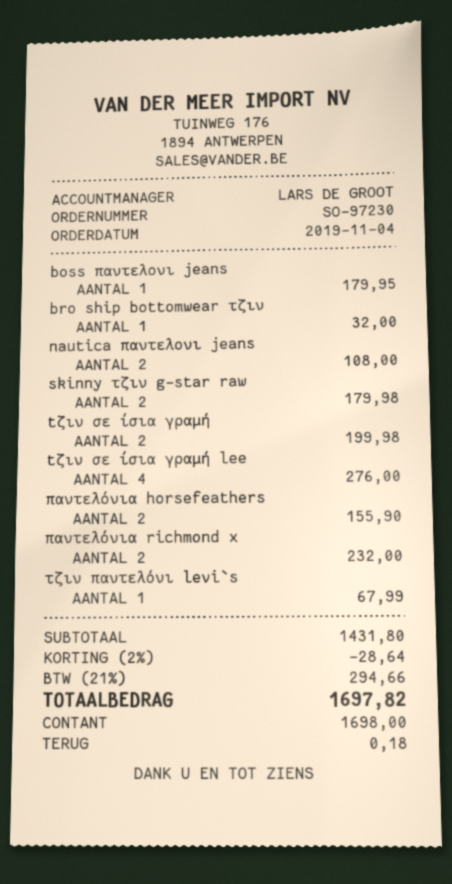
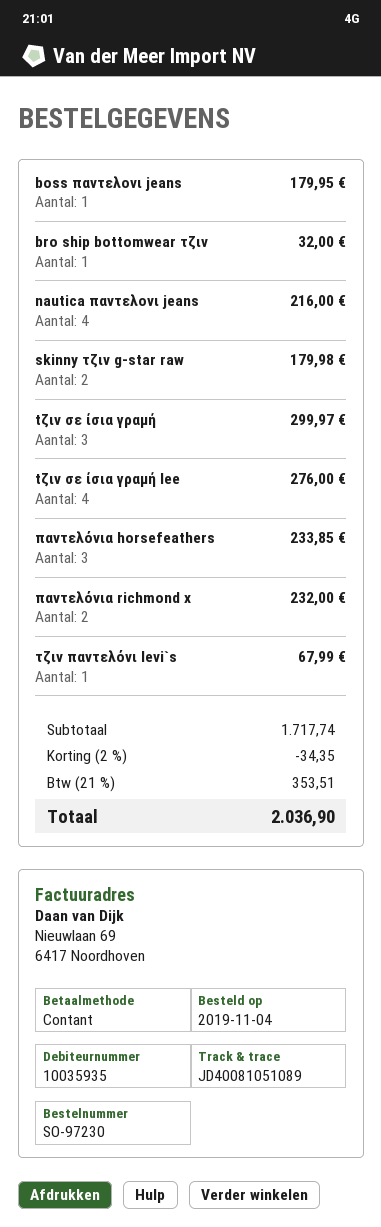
nautica παντελονι jeans: 2 for 108.00 -> 4 for 216.00
tζιν σε ίσια γραμή: 2 for 199.98 -> 3 for 299.97
παντελόνια horsefeathers: 2 for 155.90 -> 3 for 233.85
subtotal: 1431.80 -> 1717.74
discount: 2% = 28.64 -> 2% = 34.35
tax: 21% = 294.66 -> 21% = 353.51
total: 1697.82 -> 2036.90

